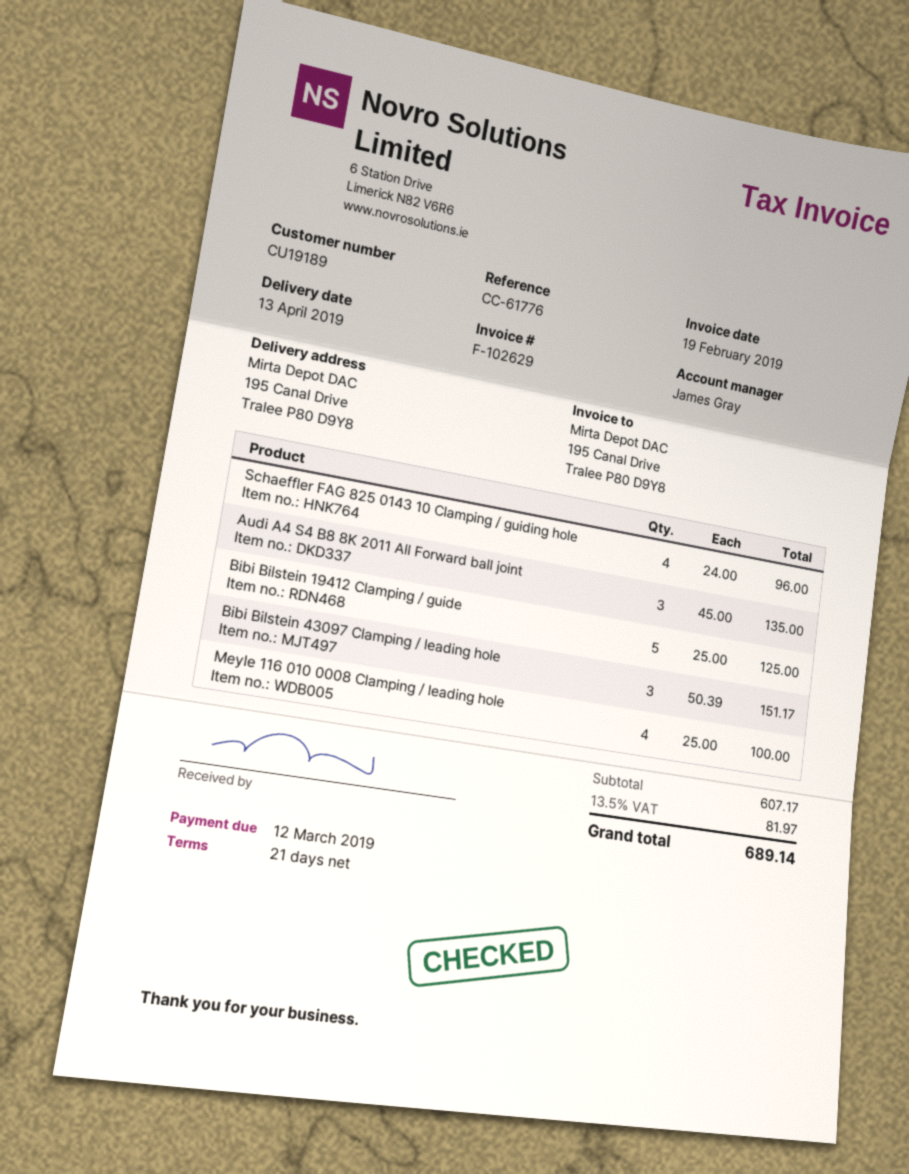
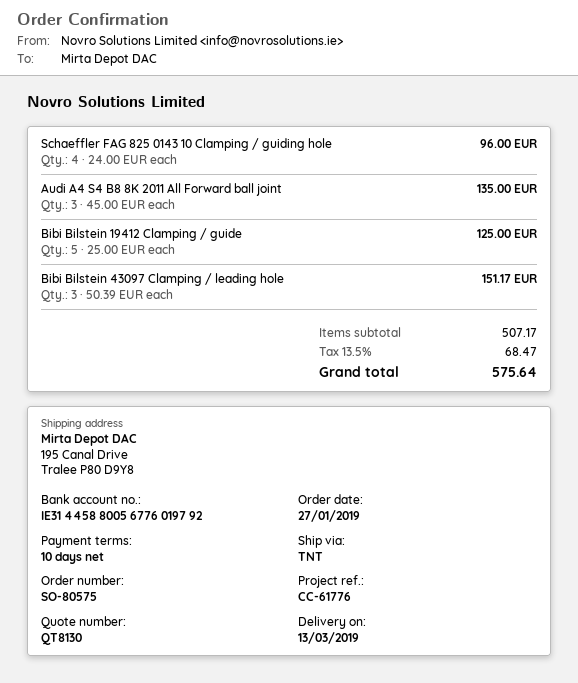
delivery date: 2019-04-13 -> 2019-03-13
payment terms: 21 days -> 10 days
Meyle 116 010 0008 Clamping / leading hole: 4 x 25.00 = 100.00 -> none
subtotal: 607.17 -> 507.17
tax: 13.5% = 81.97 -> 13.5% = 68.47
total: 689.14 -> 575.64

